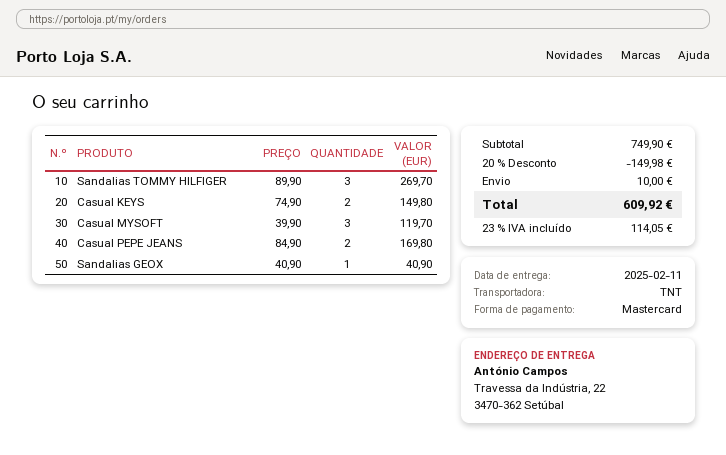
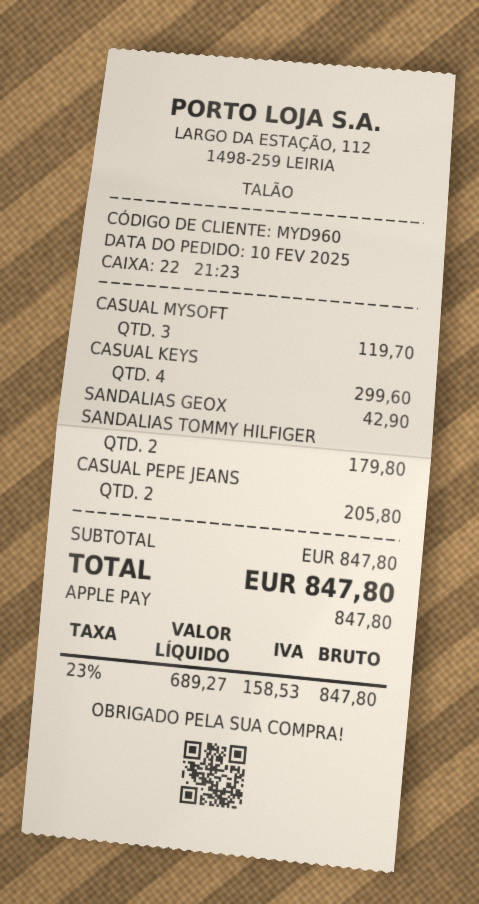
payment method: Mastercard -> Apple Pay
Sandalias TOMMY HILFIGER: 3 for 269.70 -> 2 for 179.80
Casual KEYS: 2 for 149.80 -> 4 for 299.60
Casual PEPE JEANS: 2 for 169.80 -> 2 for 205.80
Sandalias GEOX: 1 for 40.90 -> 1 for 42.90
subtotal: 749.90 -> 847.80
discount: 20% = 149.98 -> none
shipping: 10.00 -> none
tax: 23% = 114.05 -> 23% = 158.53
total: 609.92 -> 847.80

